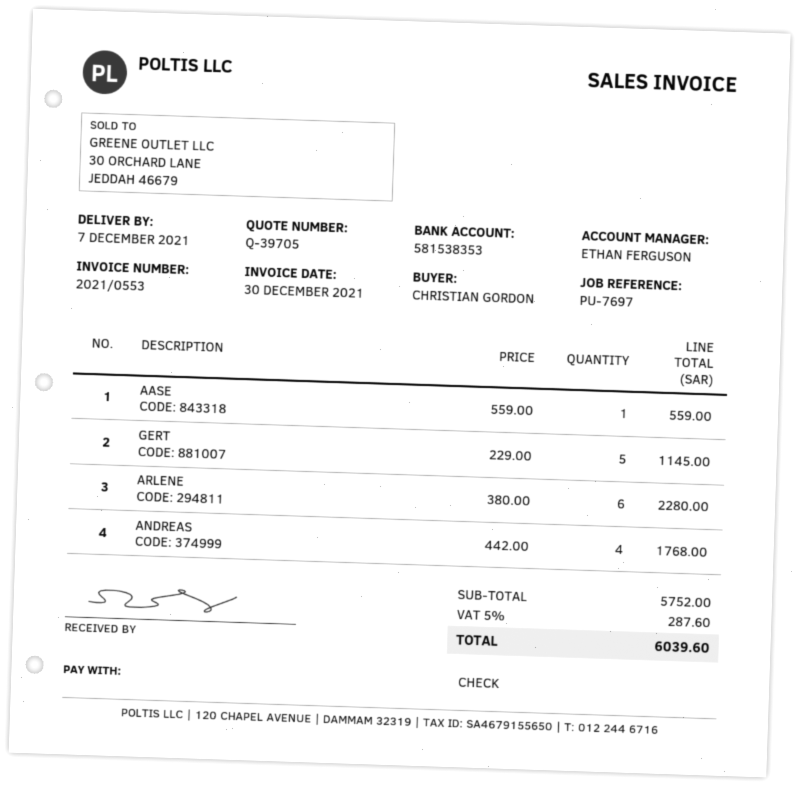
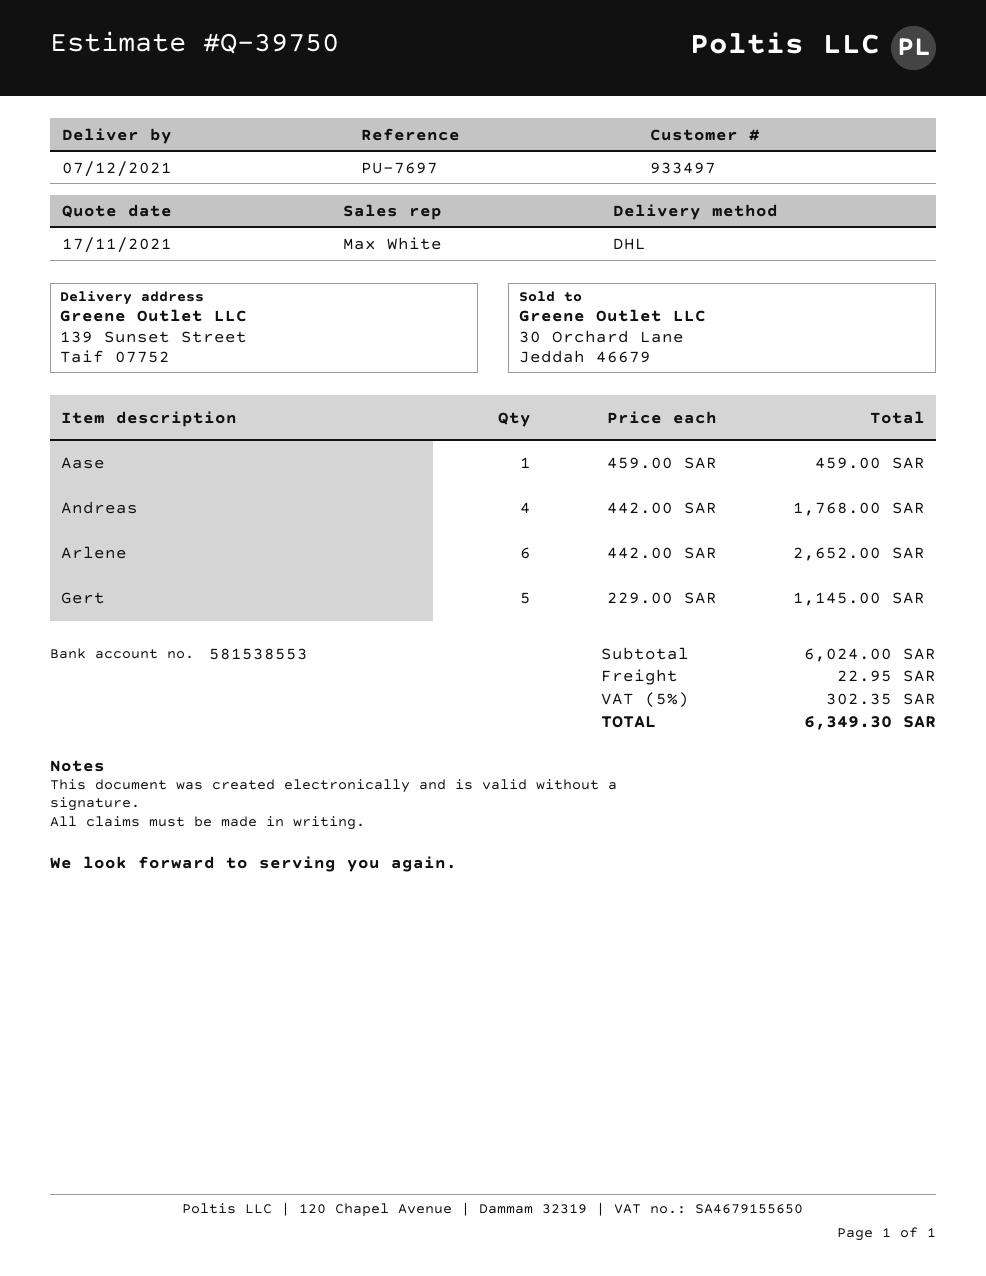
quote number: Q-39705 -> Q-39750
sales rep: ETHAN FERGUSON -> Max White
bank account: 581538353 -> 581538553
AASE: 1 x 559.00 = 559.00 -> 1 x 459.00 = 459.00
ARLENE: 6 x 380.00 = 2280.00 -> 6 x 442.00 = 2652.00
subtotal: 5752.00 -> 6024.00
shipping: none -> 22.95
tax: 5% = 287.60 -> 5% = 302.35
total: 6039.60 -> 6349.30

